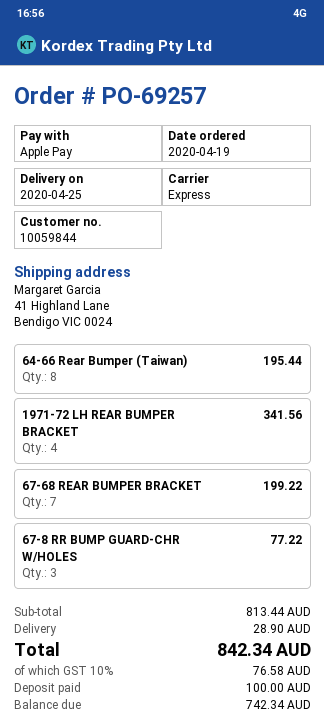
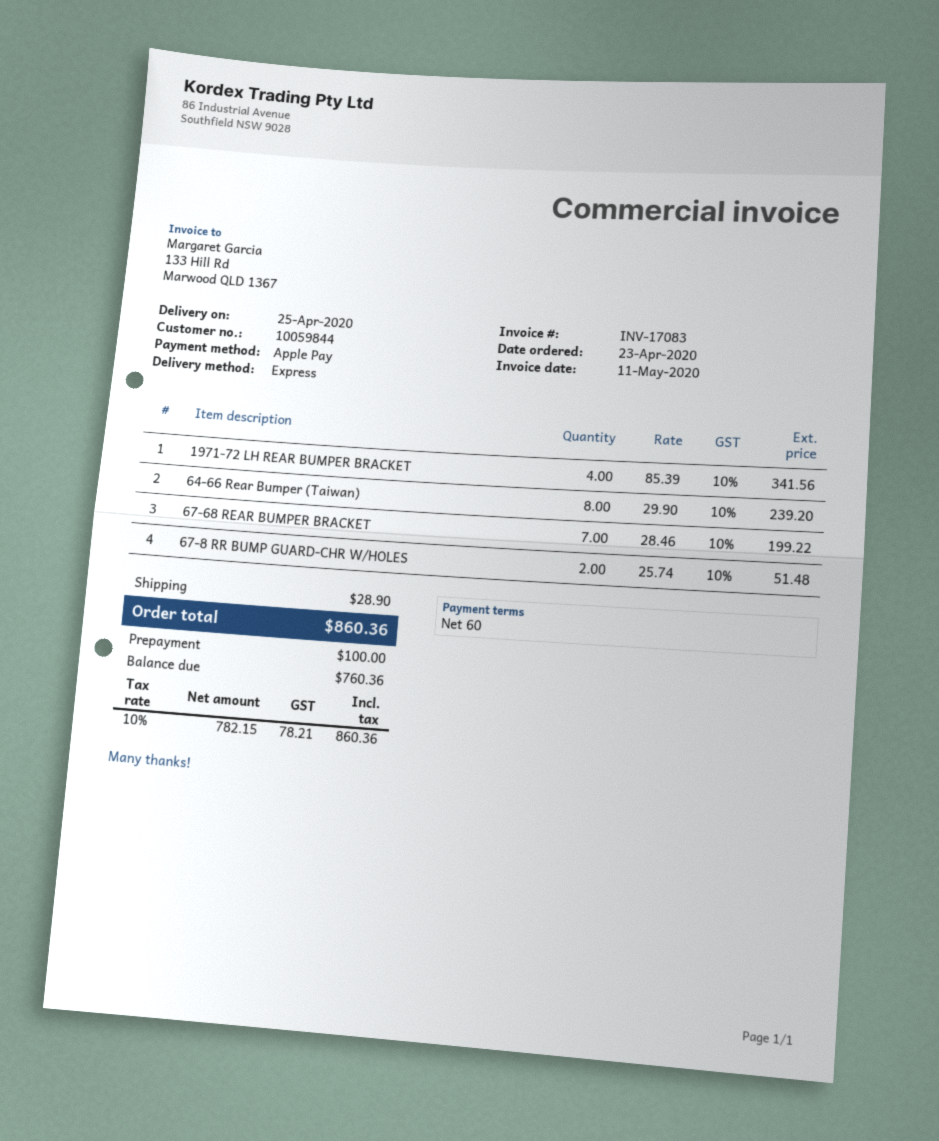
order date: 2020-04-19 -> 2020-04-23
64-66 Rear Bumper (Taiwan): 8 for 195.44 -> 8 for 239.20
67-8 RR BUMP GUARD-CHR W/HOLES: 3 for 77.22 -> 2 for 51.48
tax: 10% = 76.58 -> 10% = 78.21
total: 842.34 -> 860.36
balance: 742.34 -> 760.36

